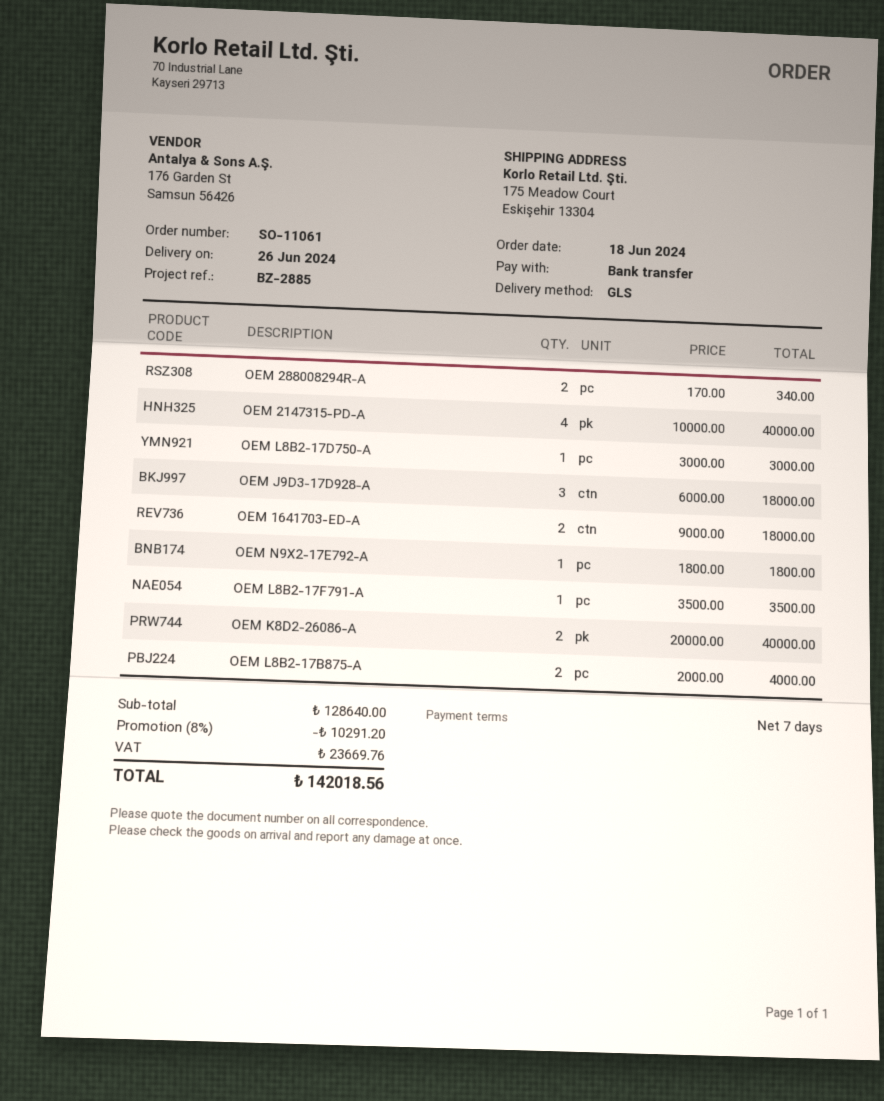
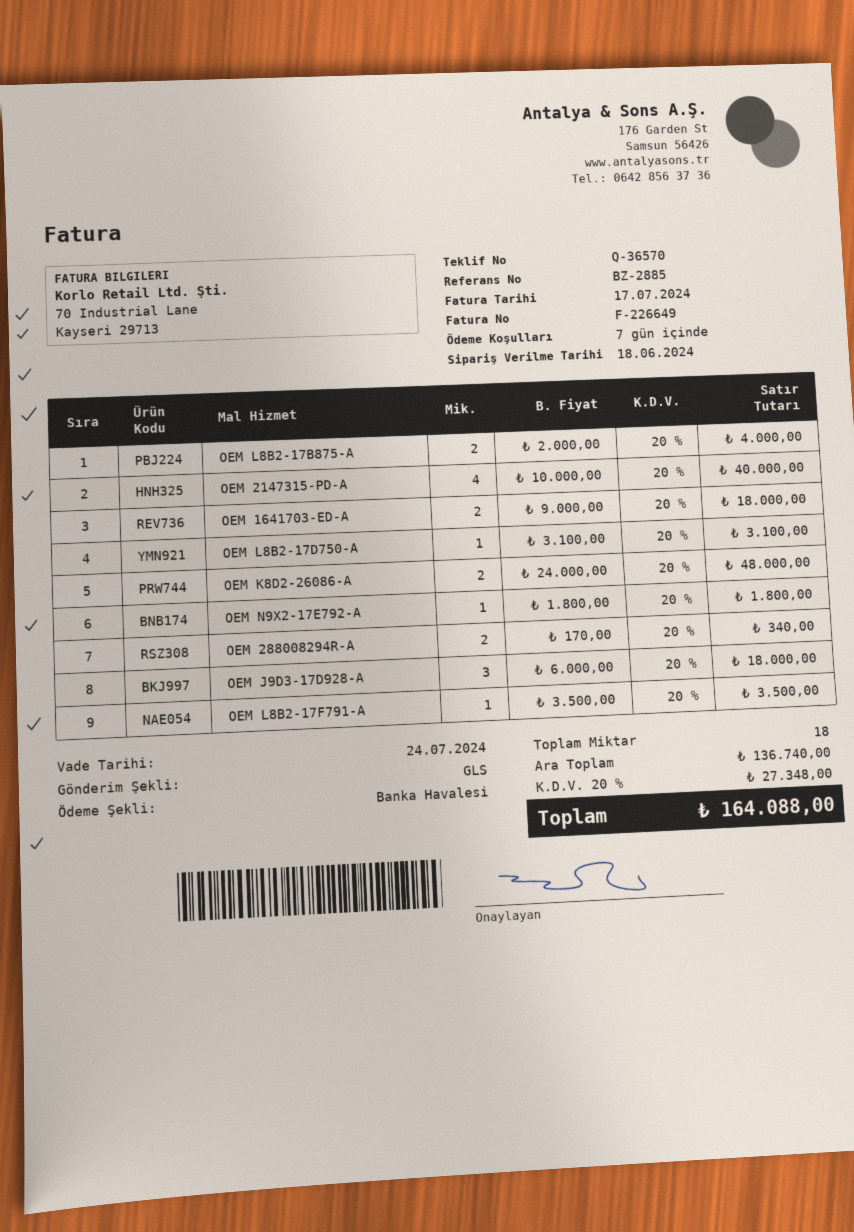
OEM L8B2-17D750-A: 1 x 3000.00 = 3000.00 -> 1 x 3100.00 = 3100.00
OEM K8D2-26086-A: 2 x 20000.00 = 40000.00 -> 2 x 24000.00 = 48000.00
subtotal: 128640.00 -> 136740.00
discount: 8% = 10291.20 -> none
tax: 23669.76 -> 27348.00
total: 142018.56 -> 164088.00

